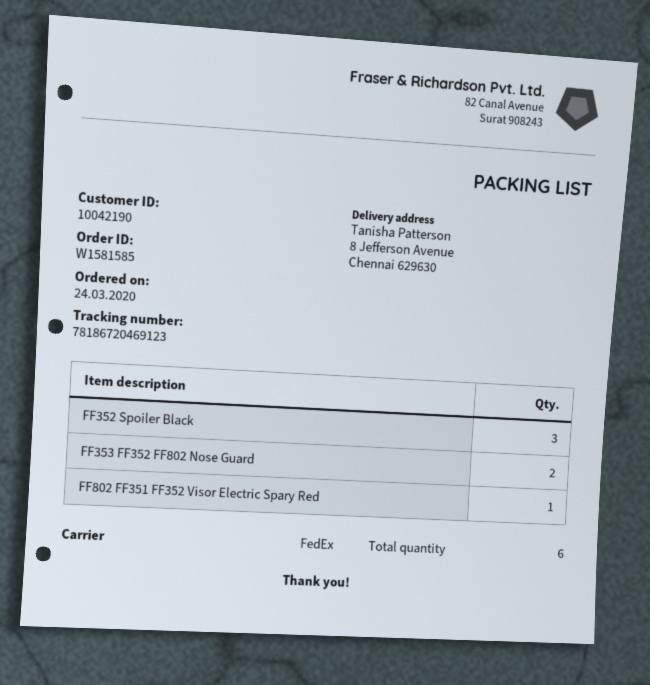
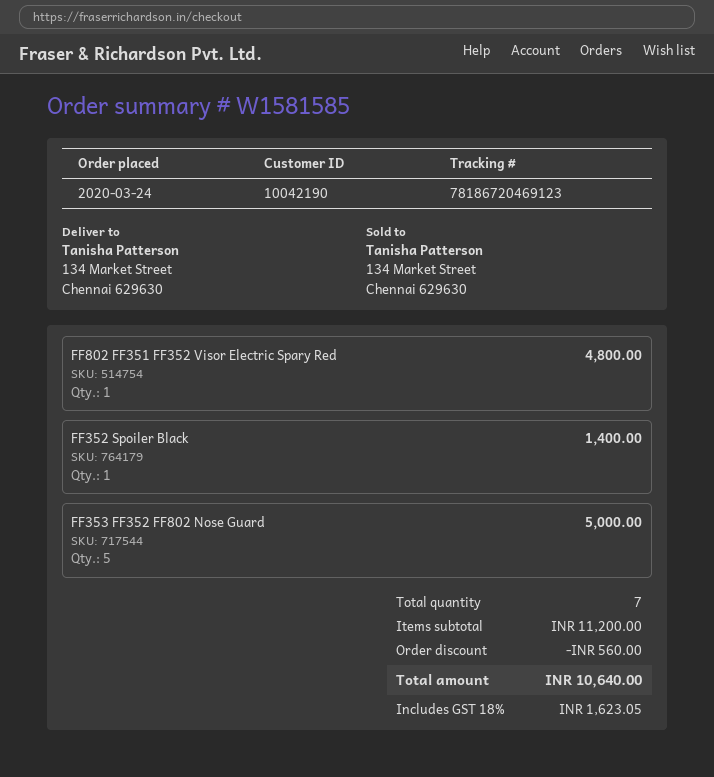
ship to: 8 Jefferson Avenue, Chennai 629630 -> 134 Market Street, Chennai 629630
FF352 Spoiler Black: 3 -> 1
FF353 FF352 FF802 Nose Guard: 2 -> 5
total quantity: 6 -> 7

